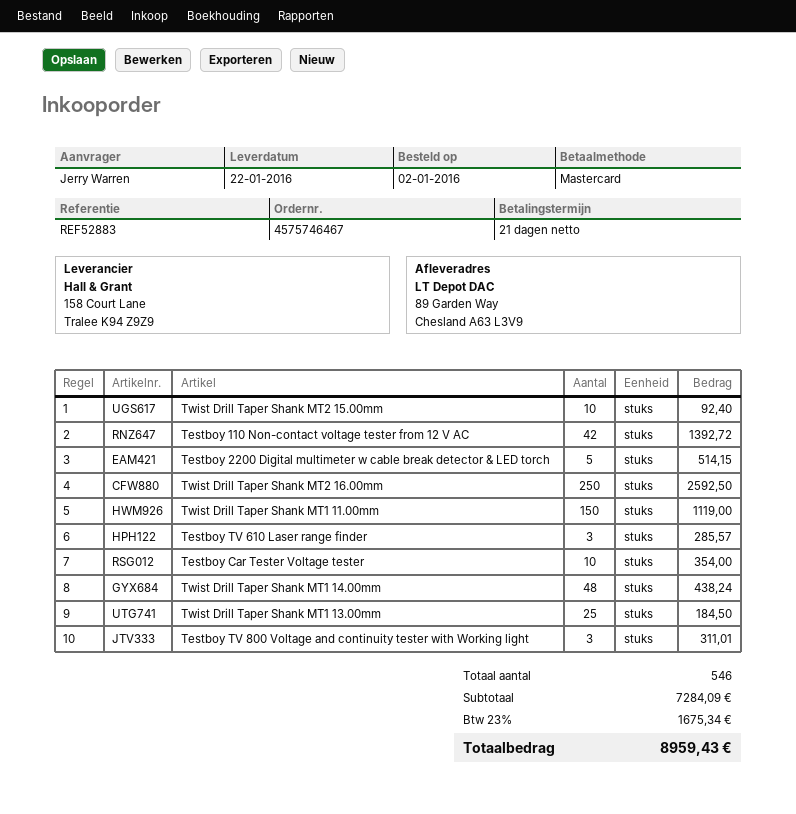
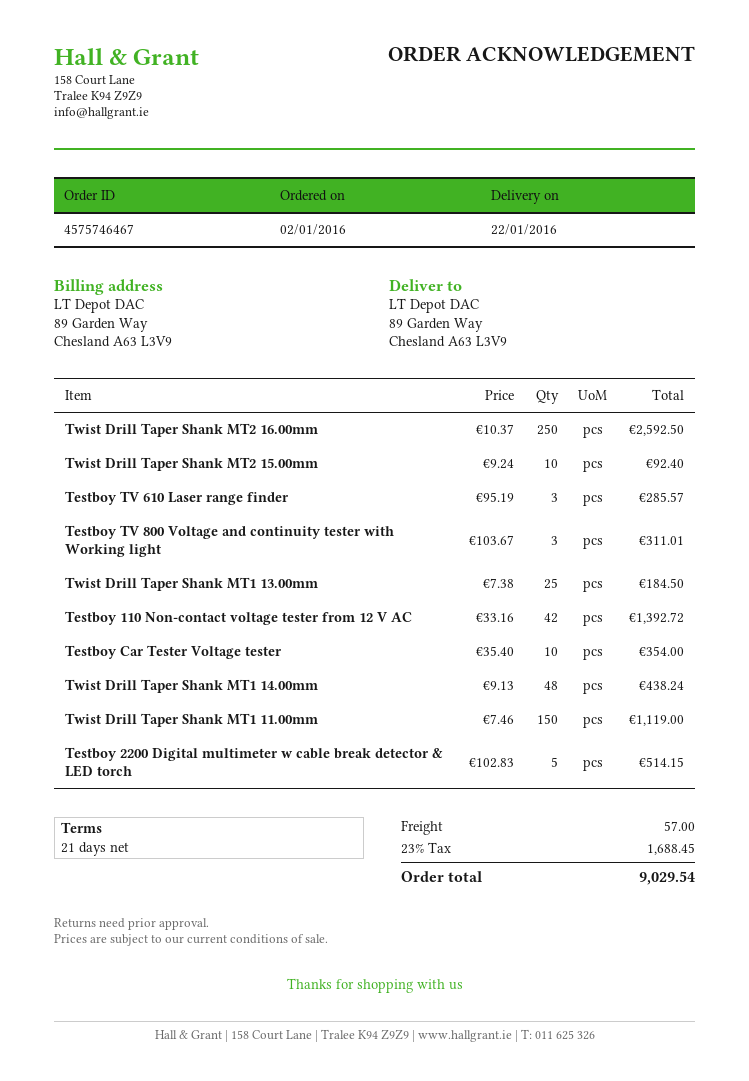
shipping: none -> 57.00
tax: 23% = 1675.34 -> 23% = 1688.45
total: 8959.43 -> 9029.54

